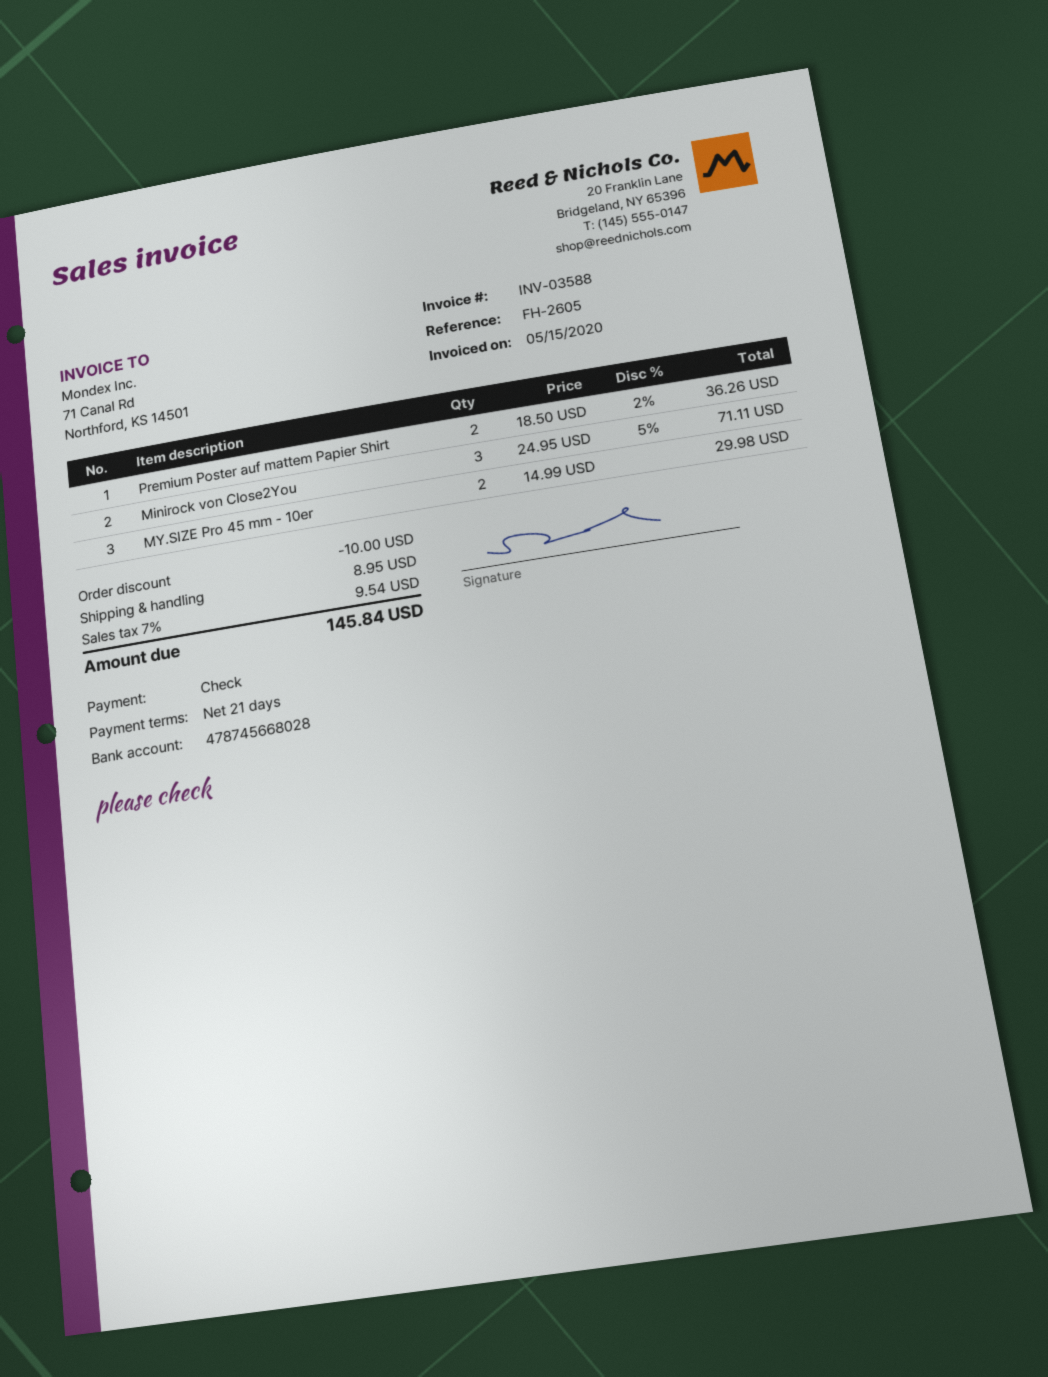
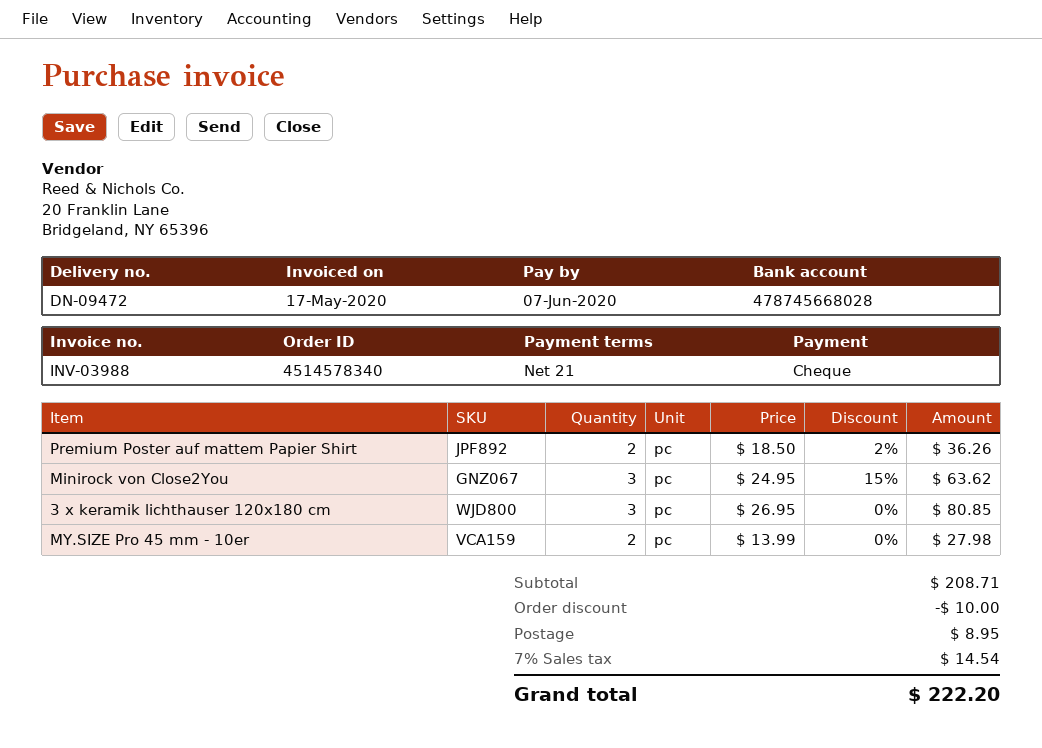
invoice number: INV-03588 -> INV-03988
invoice date: 2020-05-15 -> 2020-05-17
Minirock von Close2You: 3 x 24.95 - 5% = 71.11 -> 3 x 24.95 - 15% = 63.62
MY.SIZE Pro 45 mm - 10er: 2 x 14.99 = 29.98 -> 2 x 13.99 = 27.98
3 x keramik lichthauser 120x180 cm: none -> 3 x 26.95 = 80.85
tax: 7% = 9.54 -> 7% = 14.54
total: 145.84 -> 222.20

